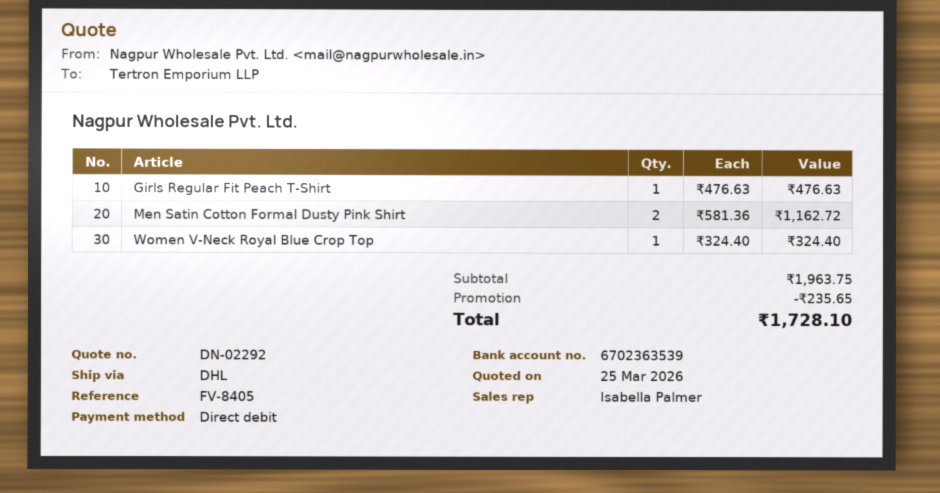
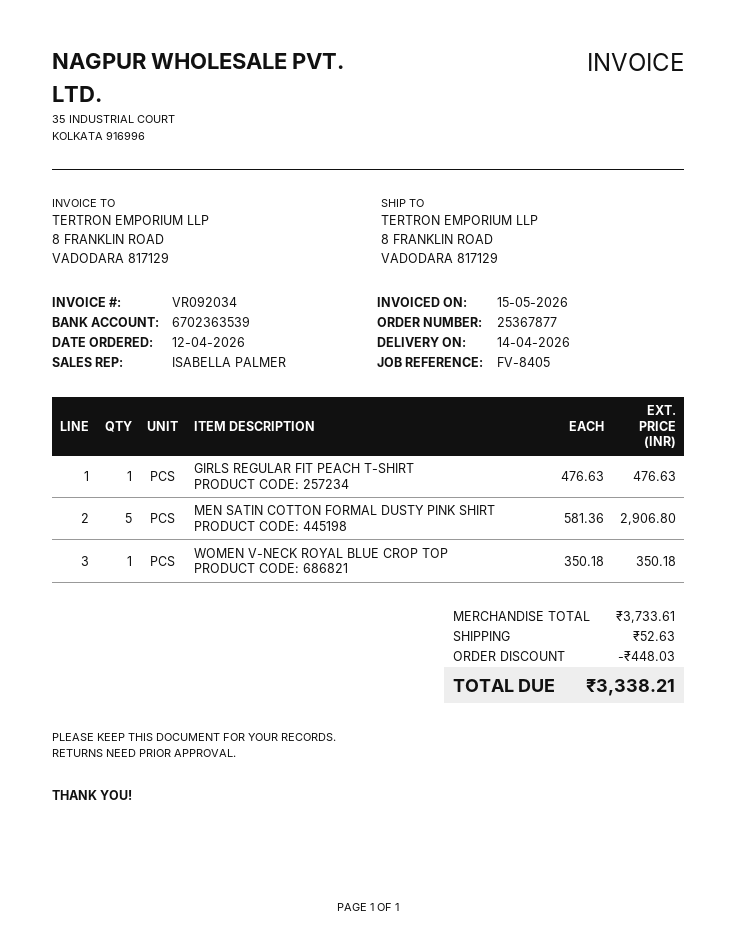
Men Satin Cotton Formal Dusty Pink Shirt: 2 x 581.36 = 1162.72 -> 5 x 581.36 = 2906.80
Women V-Neck Royal Blue Crop Top: 1 x 324.40 = 324.40 -> 1 x 350.18 = 350.18
subtotal: 1963.75 -> 3733.61
discount: 235.65 -> 448.03
shipping: none -> 52.63
total: 1728.10 -> 3338.21

